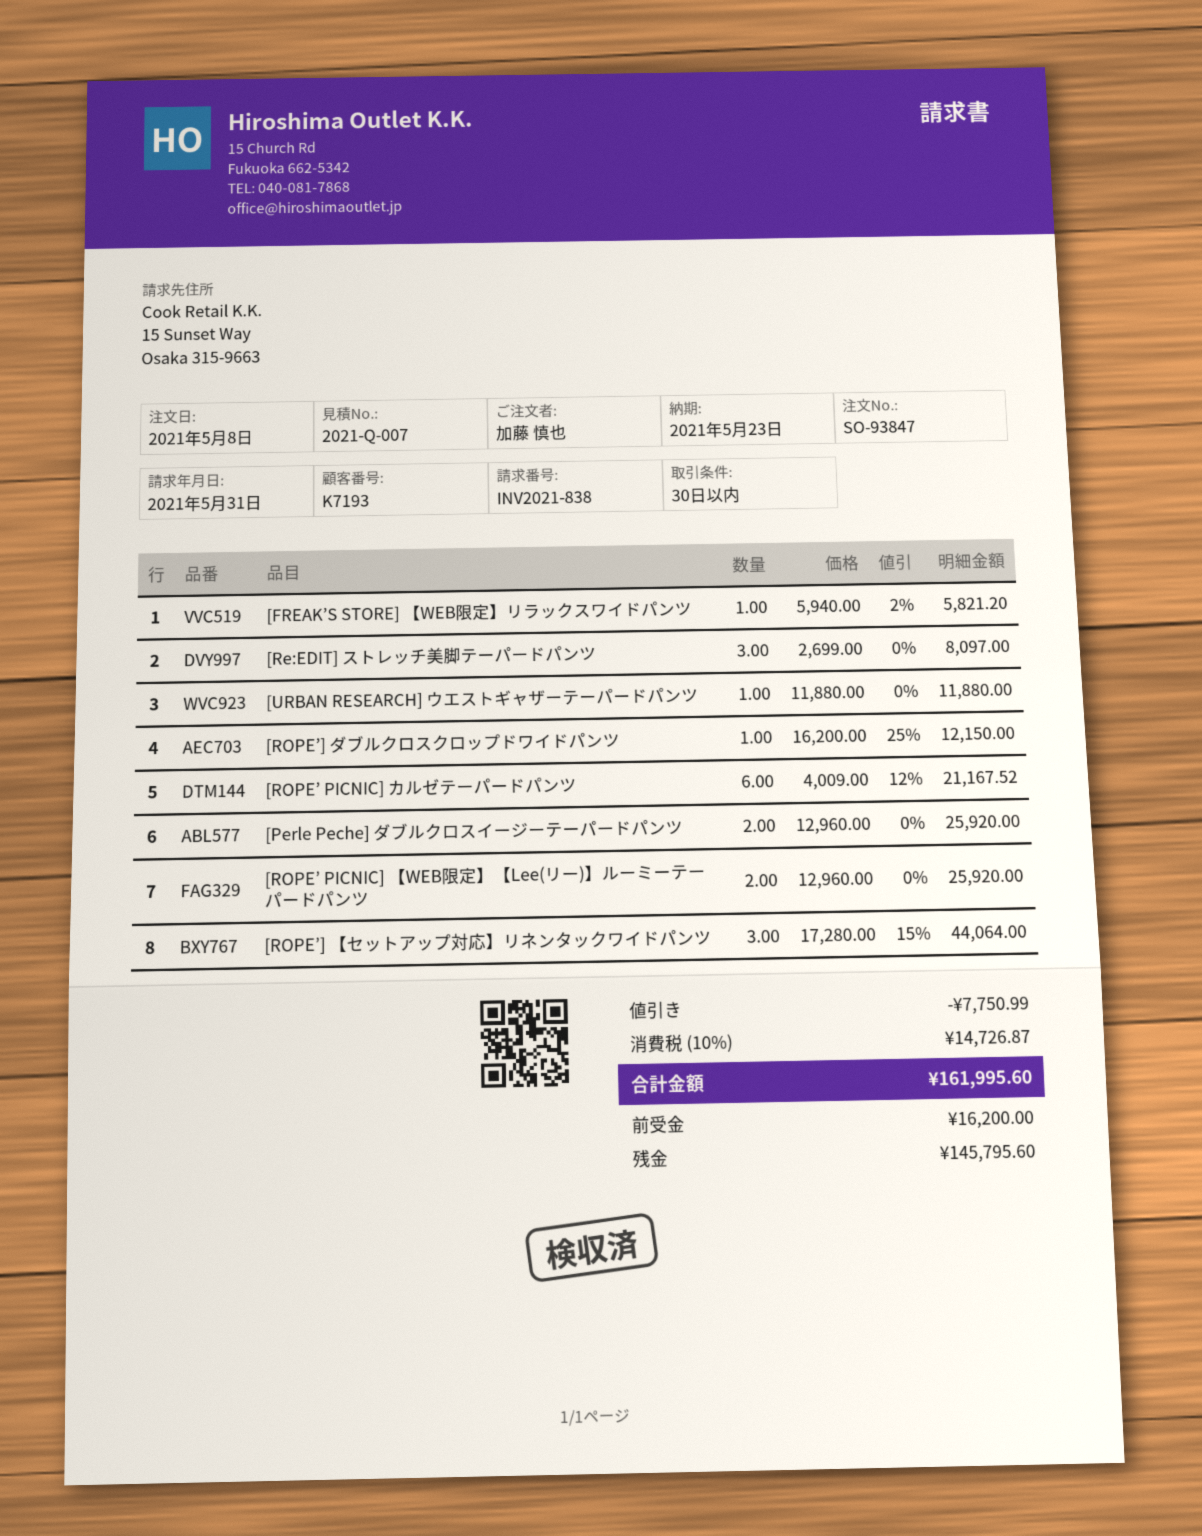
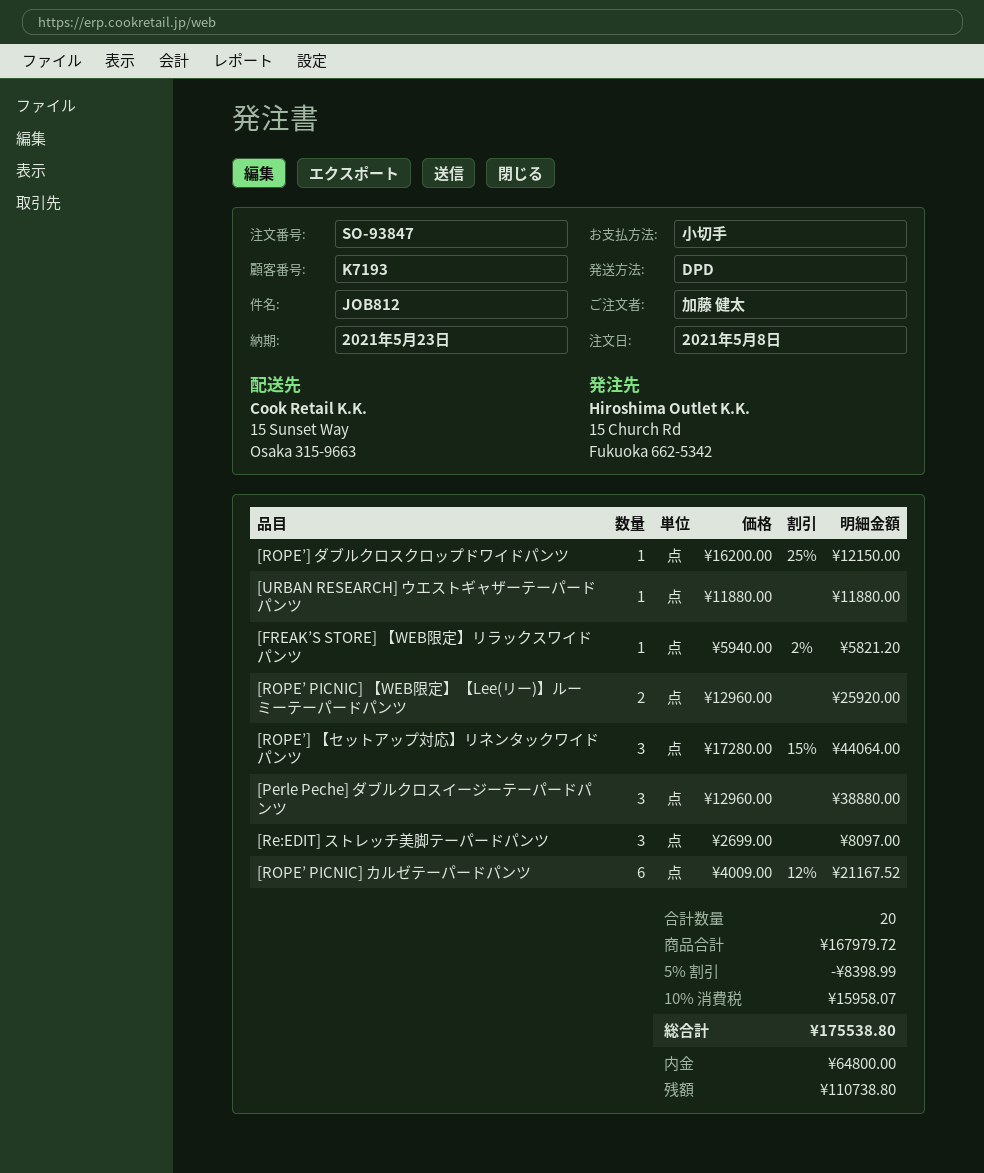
ordered by: 加藤 慎也 -> 加藤 健太
[Perle Peche] ダブルクロスイージーテーパードパンツ: 2 x 12960.00 = 25920.00 -> 3 x 12960.00 = 38880.00
discount: 7750.99 -> 8398.99
tax: 10% = 14726.87 -> 10% = 15958.07
total: 161995.60 -> 175538.80
deposit: 16200.00 -> 64800.00
balance: 145795.60 -> 110738.80

